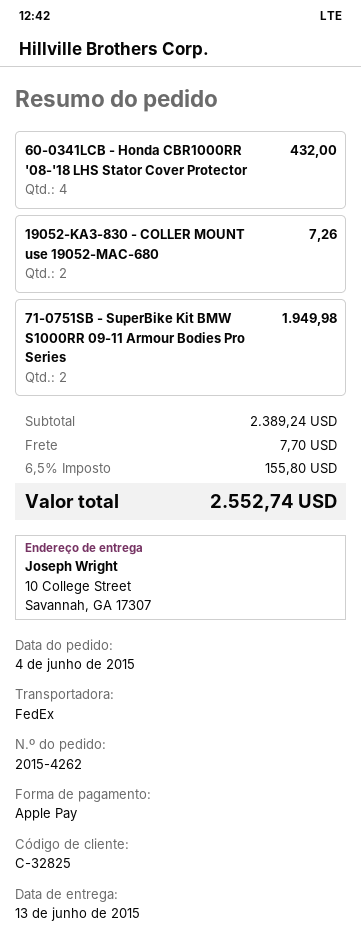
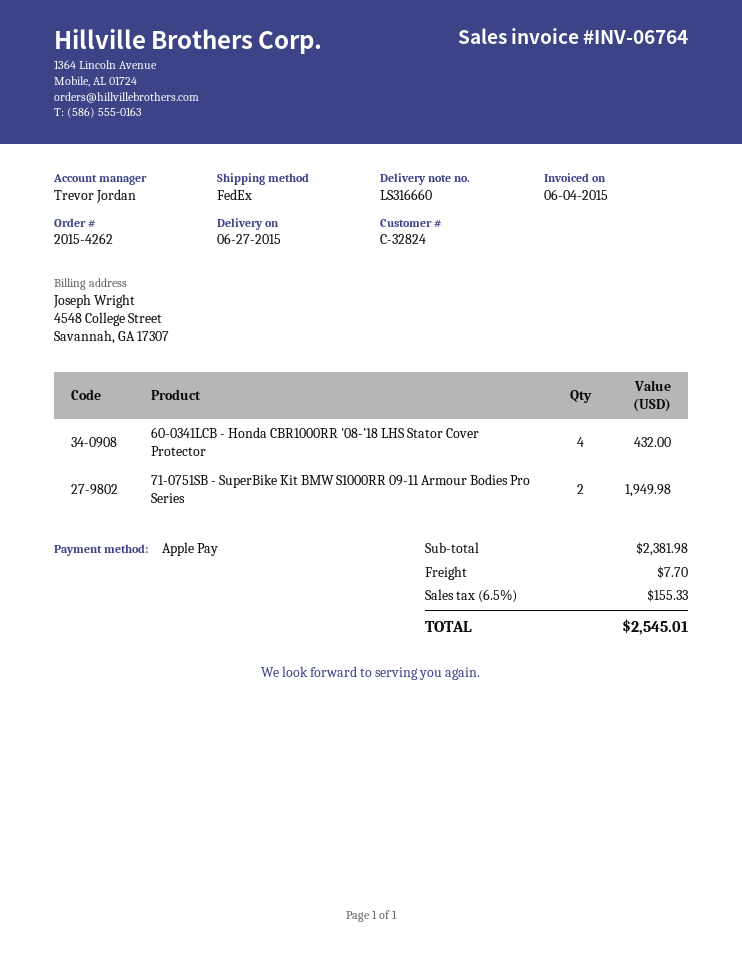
delivery date: 2015-06-13 -> 2015-06-27
customer number: C-32825 -> C-32824
19052-KA3-830 - COLLER MOUNT use 19052-MAC-680: 2 for 7.26 -> none
subtotal: 2389.24 -> 2381.98
tax: 6.5% = 155.80 -> 6.5% = 155.33
total: 2552.74 -> 2545.01

